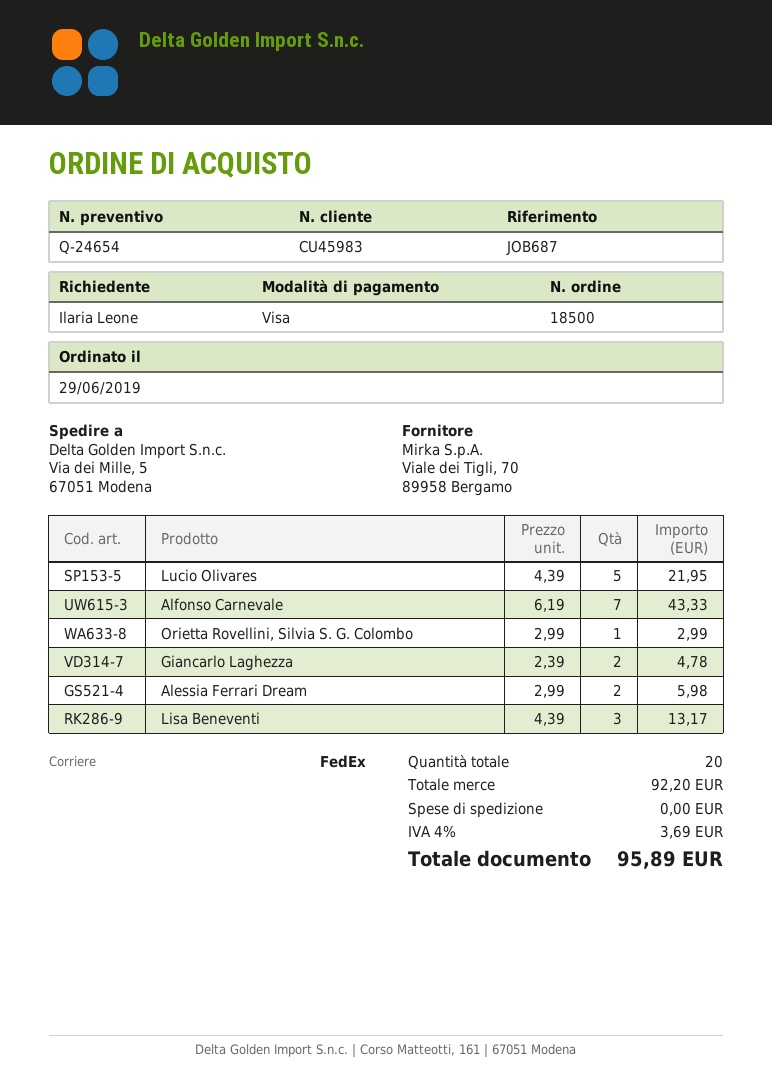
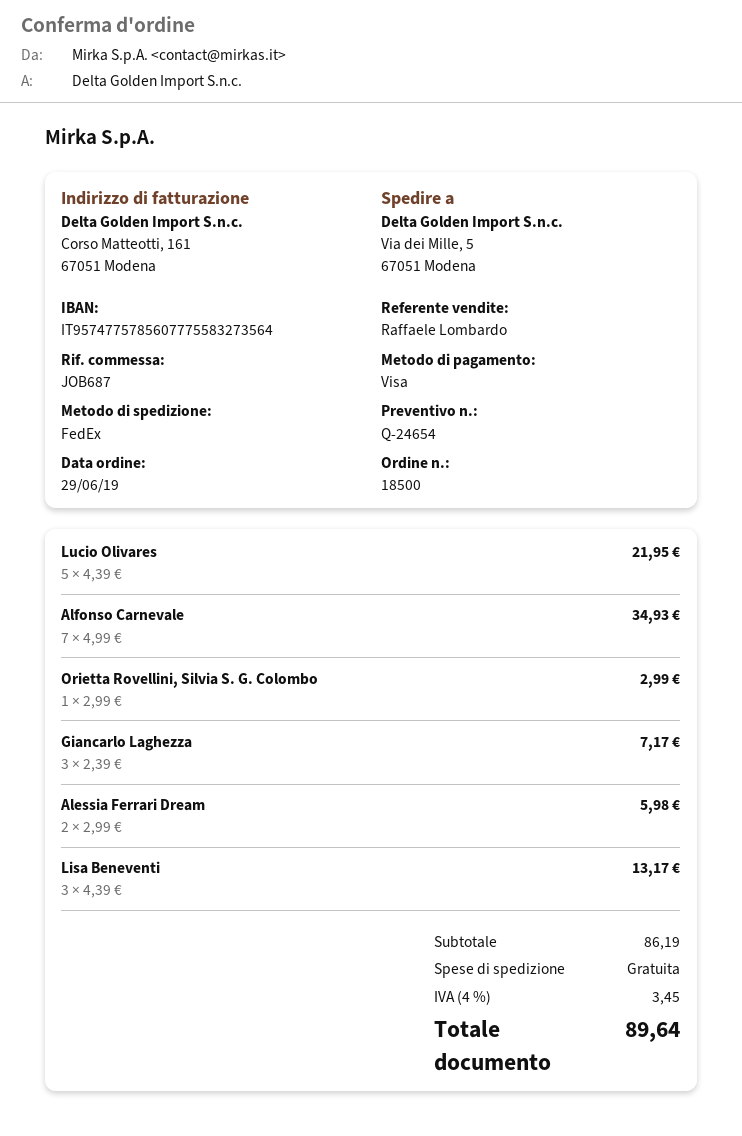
Alfonso Carnevale: 7 x 6.19 = 43.33 -> 7 x 4.99 = 34.93
Giancarlo Laghezza: 2 x 2.39 = 4.78 -> 3 x 2.39 = 7.17
subtotal: 92.20 -> 86.19
tax: 4% = 3.69 -> 4% = 3.45
total: 95.89 -> 89.64

